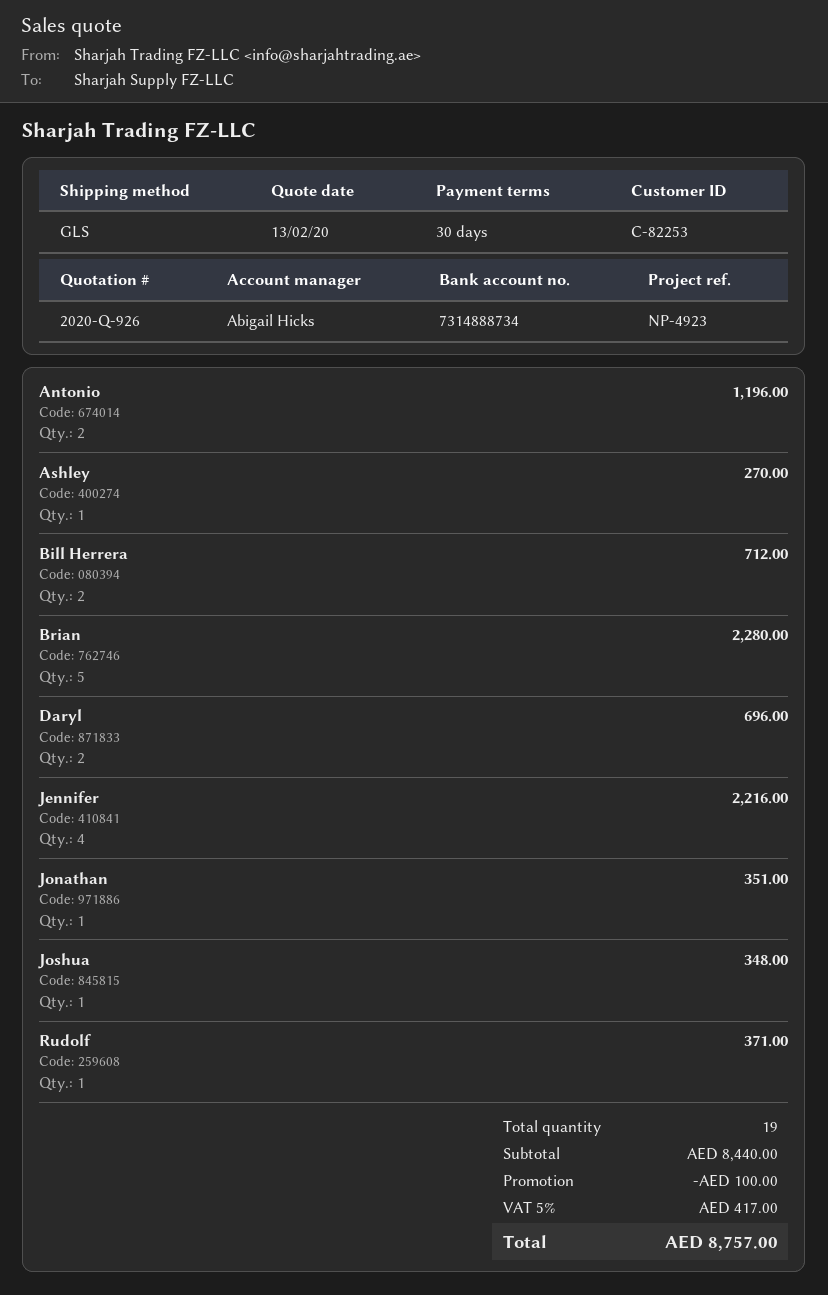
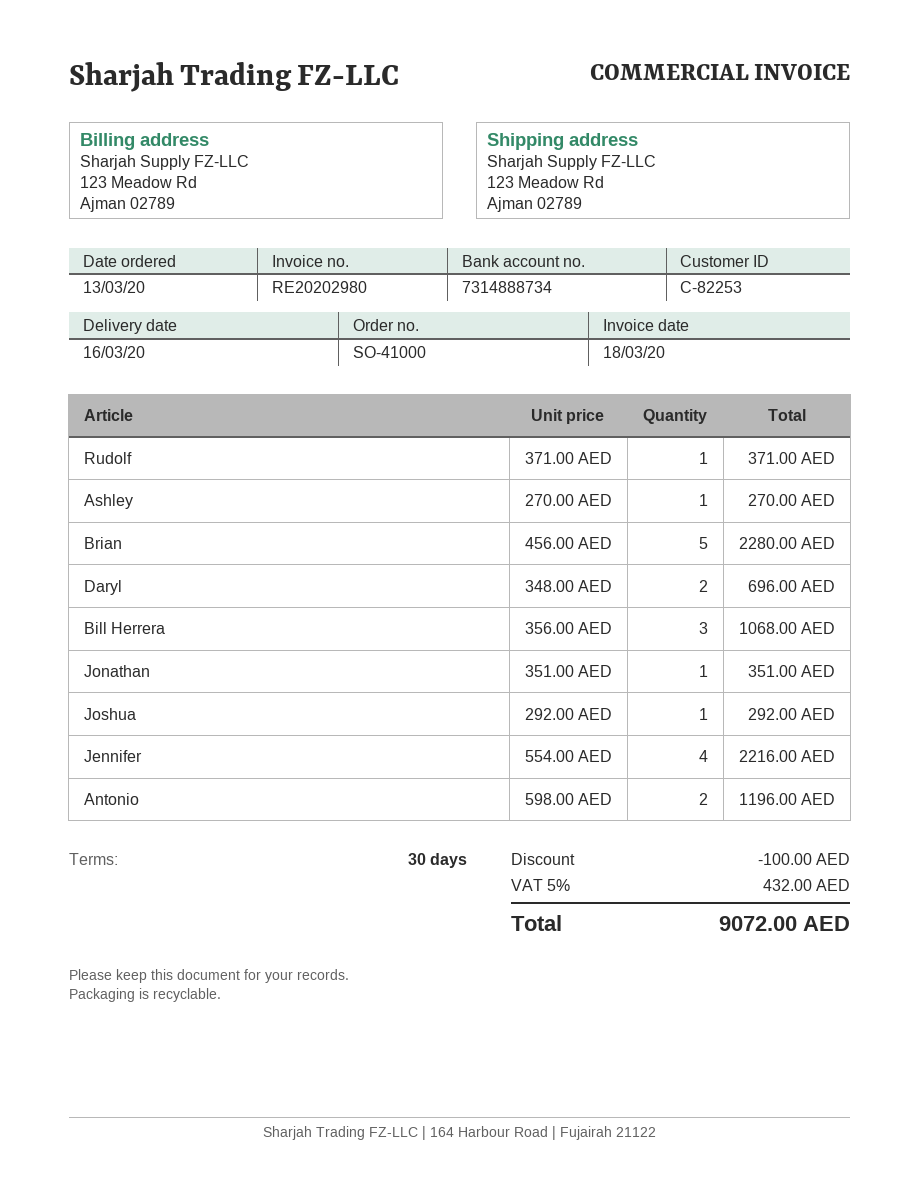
Bill Herrera: 2 for 712.00 -> 3 for 1068.00
Joshua: 1 for 348.00 -> 1 for 292.00
tax: 5% = 417.00 -> 5% = 432.00
total: 8757.00 -> 9072.00

